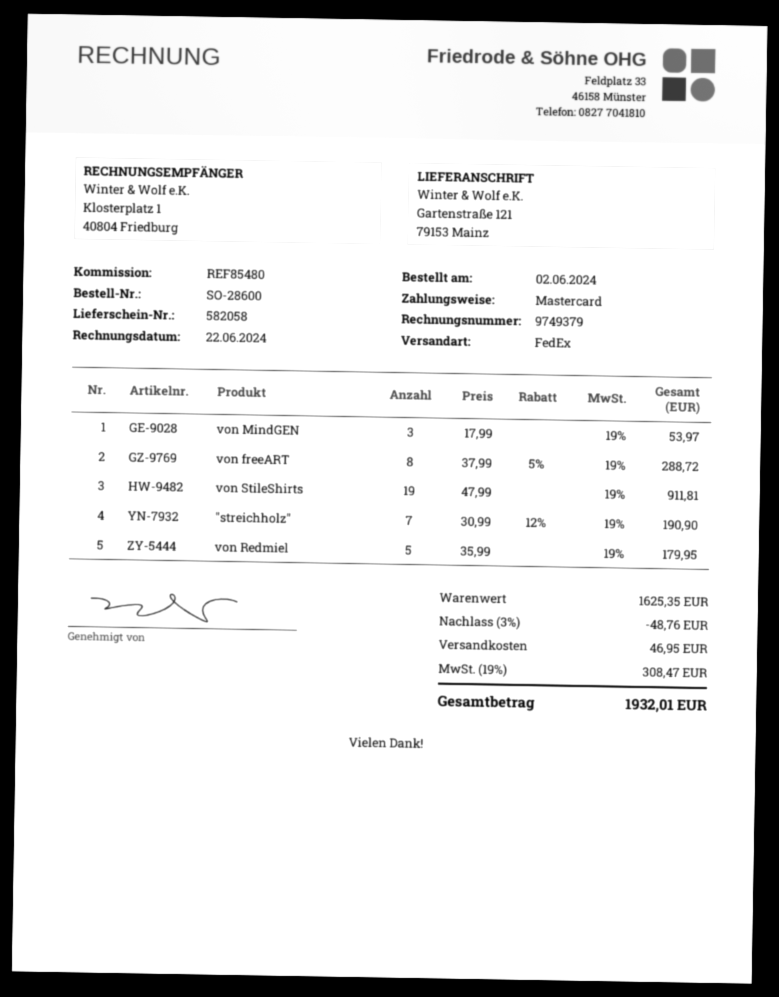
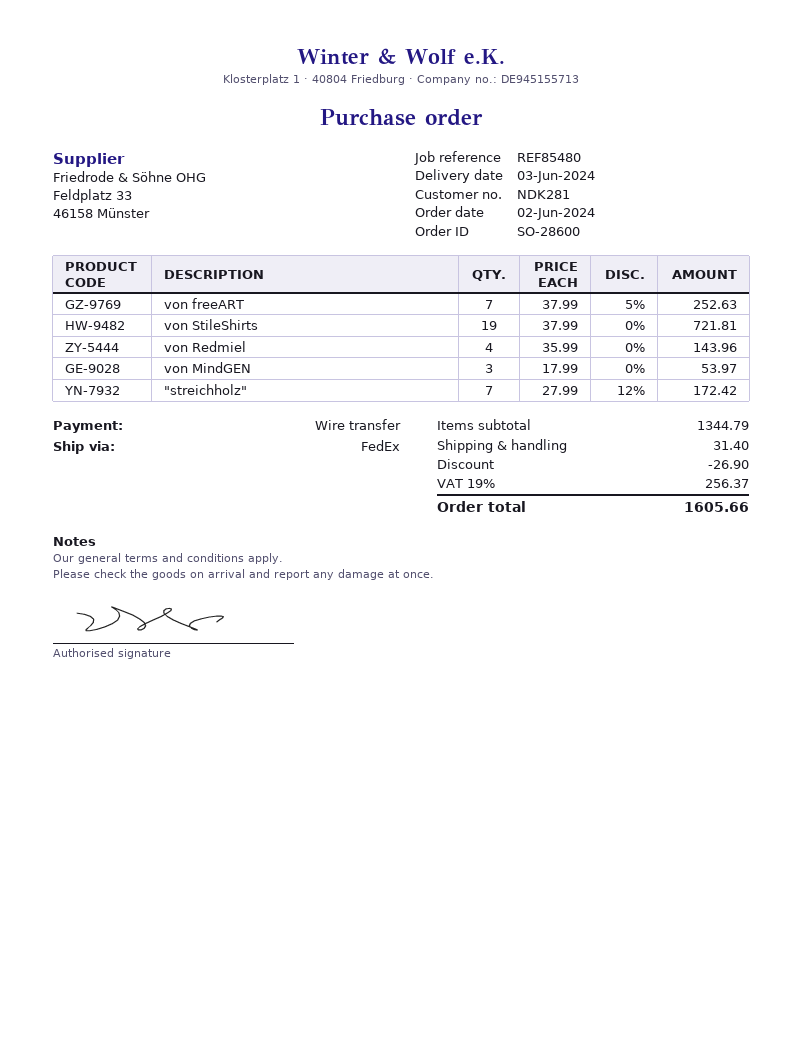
payment method: Mastercard -> bank transfer
von freeART: 8 x 37.99 - 5% = 288.72 -> 7 x 37.99 - 5% = 252.63
von StileShirts: 19 x 47.99 = 911.81 -> 19 x 37.99 = 721.81
"streichholz": 7 x 30.99 - 12% = 190.90 -> 7 x 27.99 - 12% = 172.42
von Redmiel: 5 x 35.99 = 179.95 -> 4 x 35.99 = 143.96
subtotal: 1625.35 -> 1344.79
discount: 48.76 -> 26.90
shipping: 46.95 -> 31.40
tax: 19% = 308.47 -> 19% = 256.37
total: 1932.01 -> 1605.66

